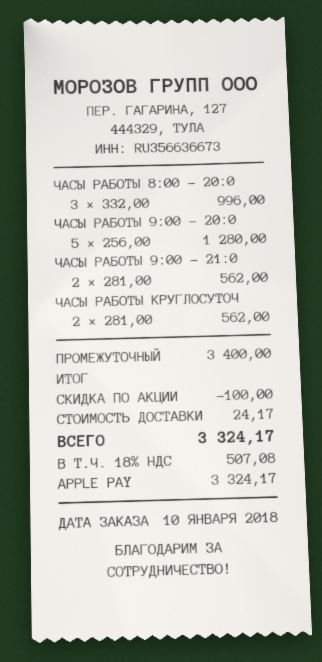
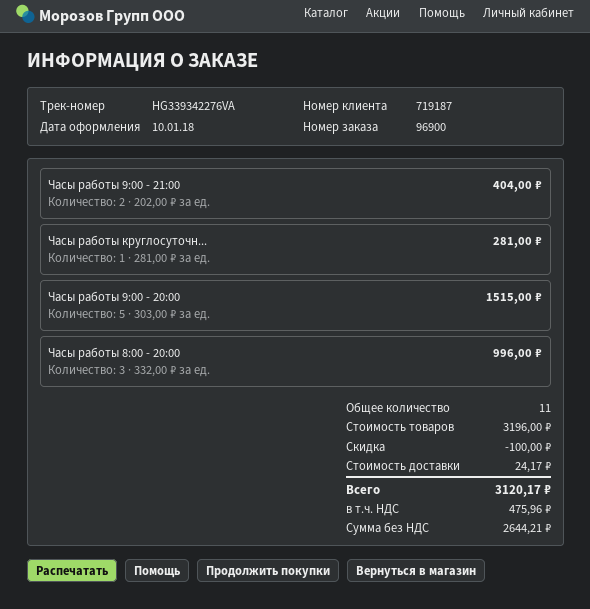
ЧАСЫ РАБОТЫ 9:00 - 20:0: 5 x 256.00 = 1280.00 -> 5 x 303.00 = 1515.00
ЧАСЫ РАБОТЫ 9:00 - 21:0: 2 x 281.00 = 562.00 -> 2 x 202.00 = 404.00
ЧАСЫ РАБОТЫ КРУГЛОСУТОЧ: 2 x 281.00 = 562.00 -> 1 x 281.00 = 281.00
subtotal: 3400.00 -> 3196.00
tax: 507.08 -> 475.96
total: 3324.17 -> 3120.17

